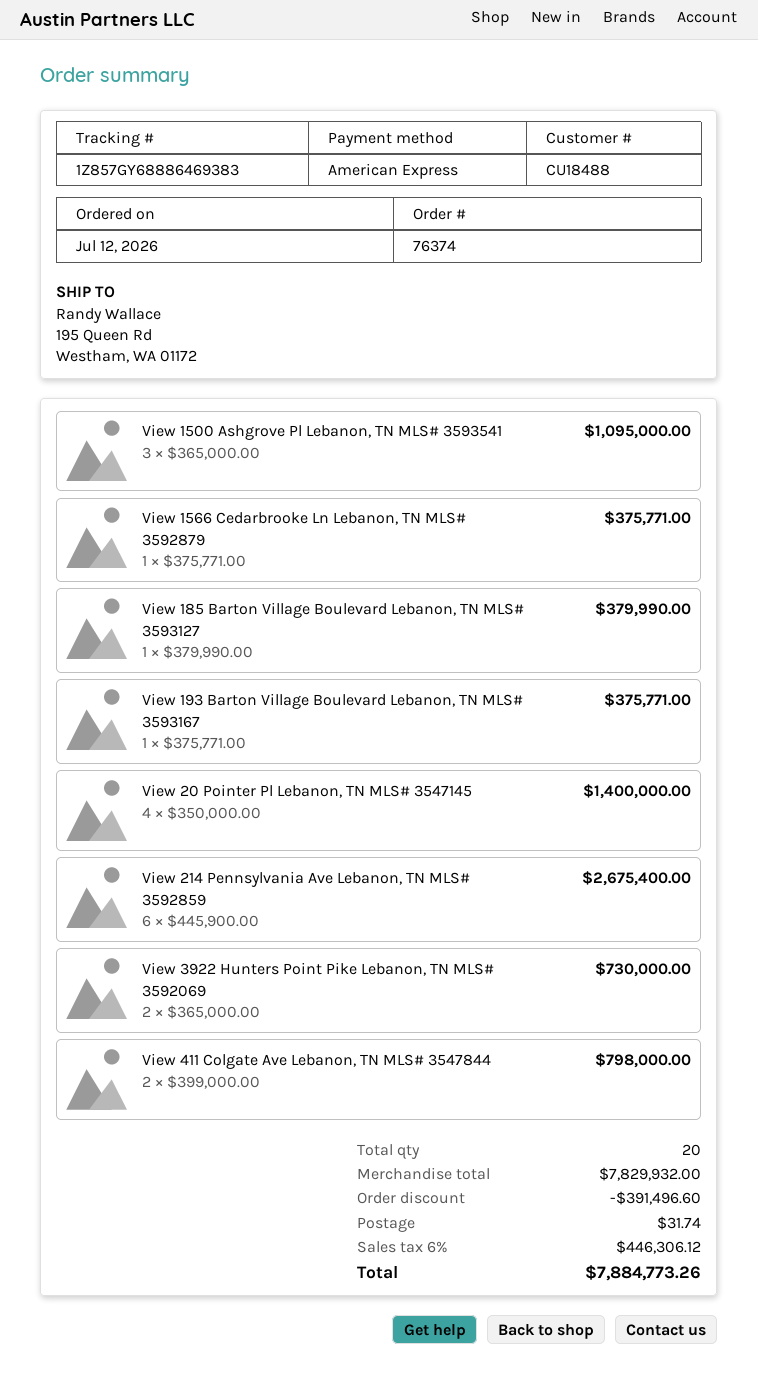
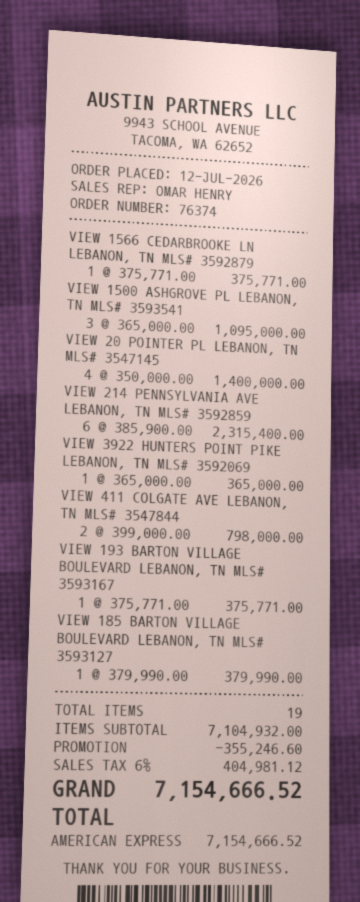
View 214 Pennsylvania Ave Lebanon, TN MLS# 3592859: 6 x 445900.00 = 2675400.00 -> 6 x 385900.00 = 2315400.00
View 3922 Hunters Point Pike Lebanon, TN MLS# 3592069: 2 x 365000.00 = 730000.00 -> 1 x 365000.00 = 365000.00
total quantity: 20 -> 19
subtotal: 7829932.00 -> 7104932.00
discount: 391496.60 -> 355246.60
shipping: 31.74 -> none
tax: 6% = 446306.12 -> 6% = 404981.12
total: 7884773.26 -> 7154666.52

